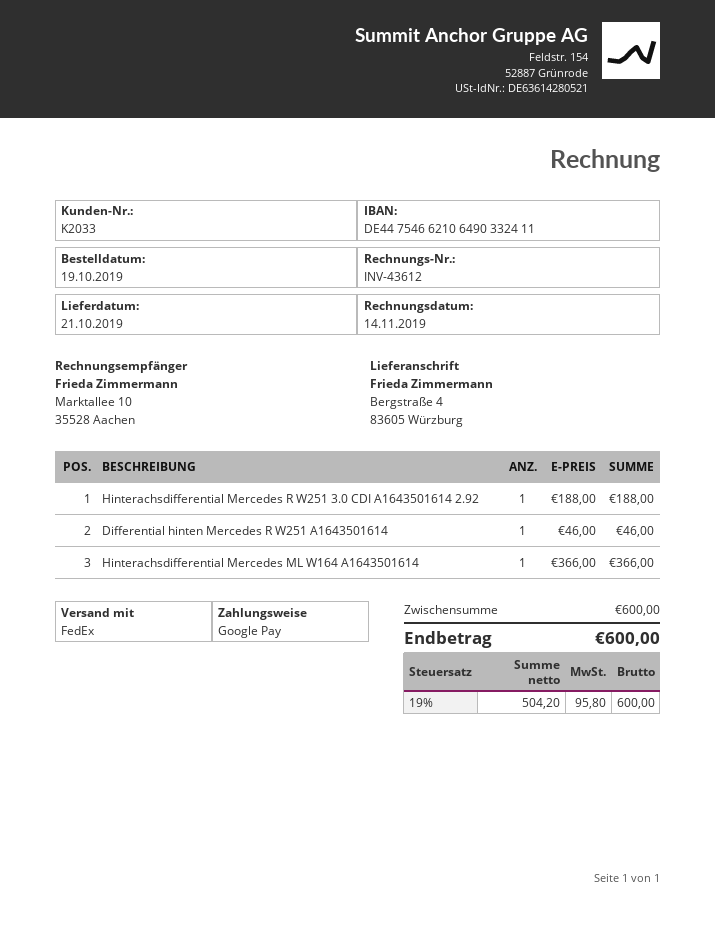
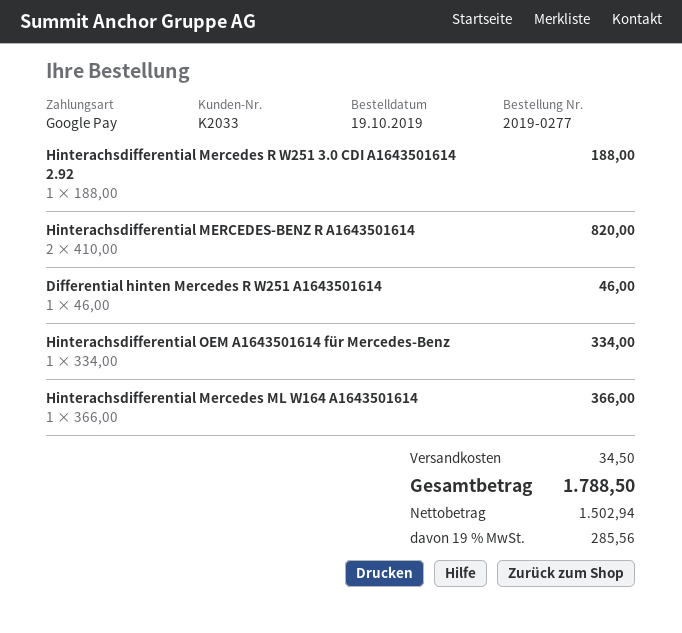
Hinterachsdifferential MERCEDES-BENZ R A1643501614: none -> 2 x 410.00 = 820.00
Hinterachsdifferential OEM A1643501614 für Mercedes-Benz: none -> 1 x 334.00 = 334.00
shipping: none -> 34.50
net: 504.20 -> 1502.94
tax: 19% = 95.80 -> 19% = 285.56
total: 600.00 -> 1788.50

